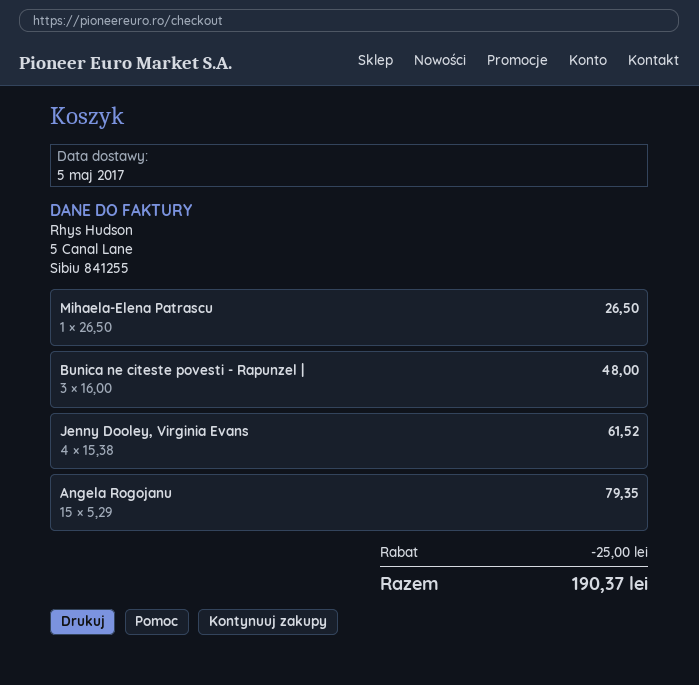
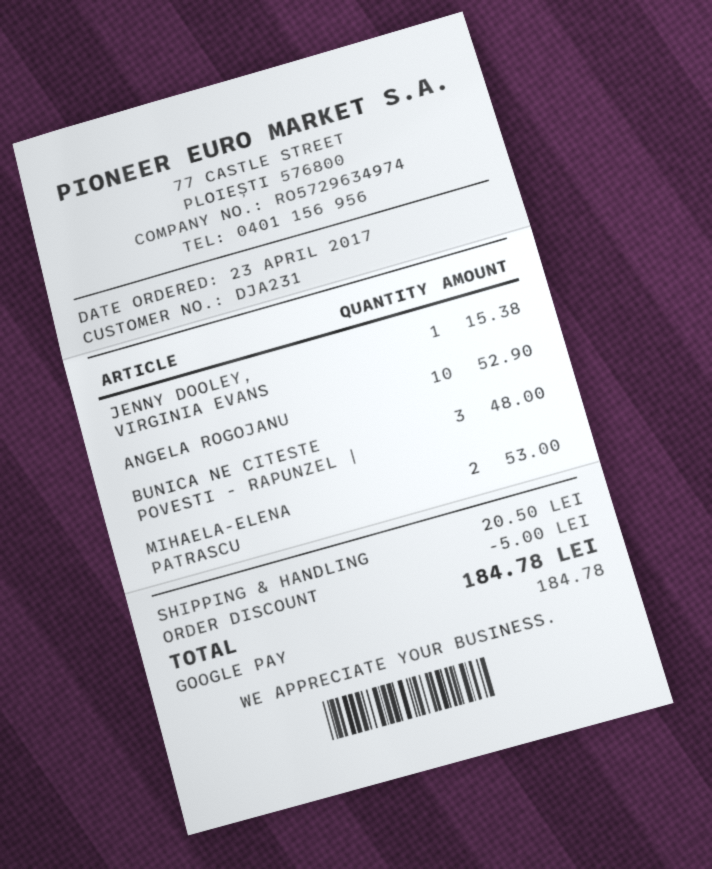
Mihaela-Elena Patrascu: 1 for 26.50 -> 2 for 53.00
Jenny Dooley, Virginia Evans: 4 for 61.52 -> 1 for 15.38
Angela Rogojanu: 15 for 79.35 -> 10 for 52.90
discount: 25.00 -> 5.00
shipping: none -> 20.50
total: 190.37 -> 184.78

